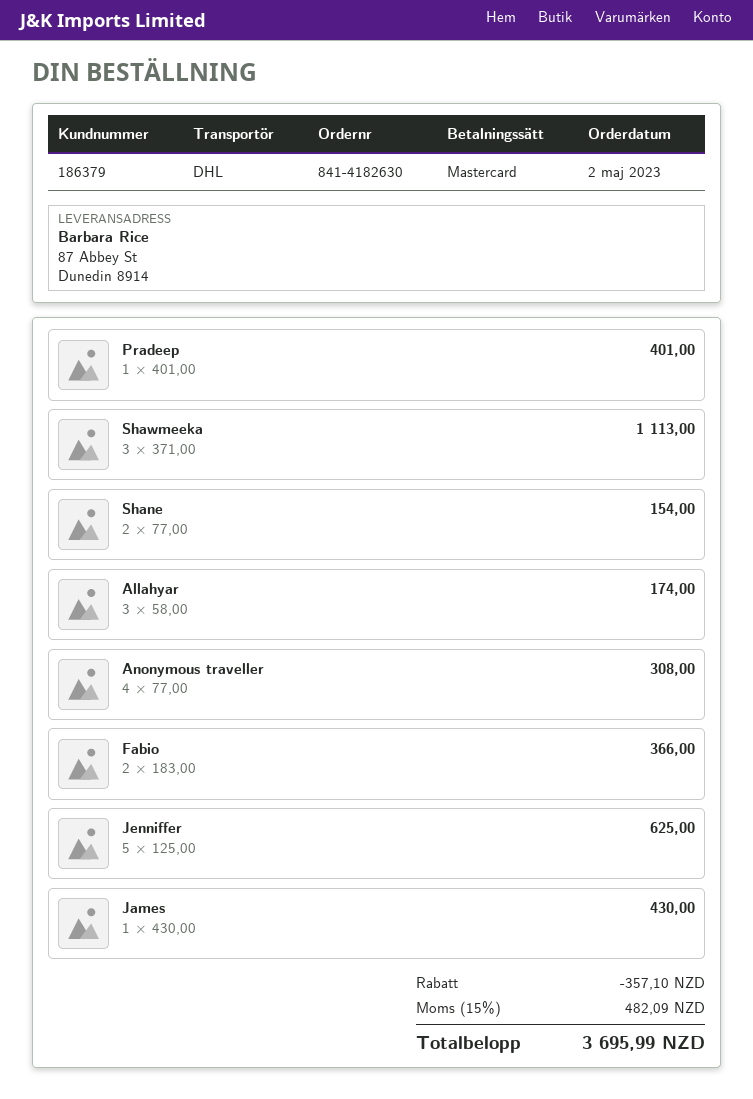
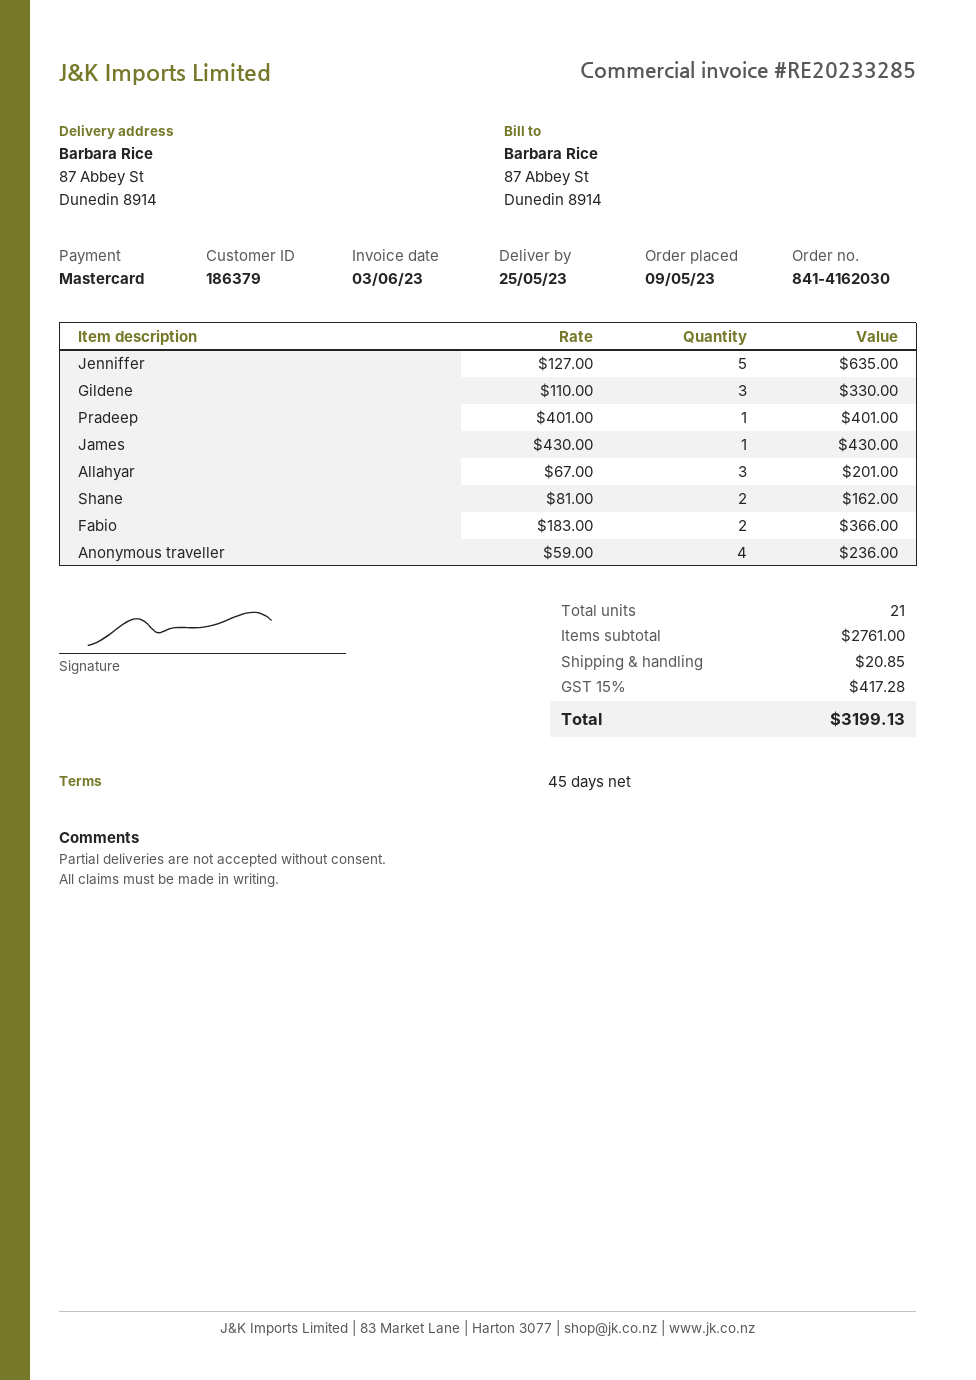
order number: 841-4182630 -> 841-4162030
order date: 2023-05-02 -> 2023-05-09
Shawmeeka: 3 x 371.00 = 1113.00 -> none
Shane: 2 x 77.00 = 154.00 -> 2 x 81.00 = 162.00
Allahyar: 3 x 58.00 = 174.00 -> 3 x 67.00 = 201.00
Anonymous traveller: 4 x 77.00 = 308.00 -> 4 x 59.00 = 236.00
Jenniffer: 5 x 125.00 = 625.00 -> 5 x 127.00 = 635.00
Gildene: none -> 3 x 110.00 = 330.00
discount: 357.10 -> none
shipping: none -> 20.85
tax: 15% = 482.09 -> 15% = 417.28
total: 3695.99 -> 3199.13

